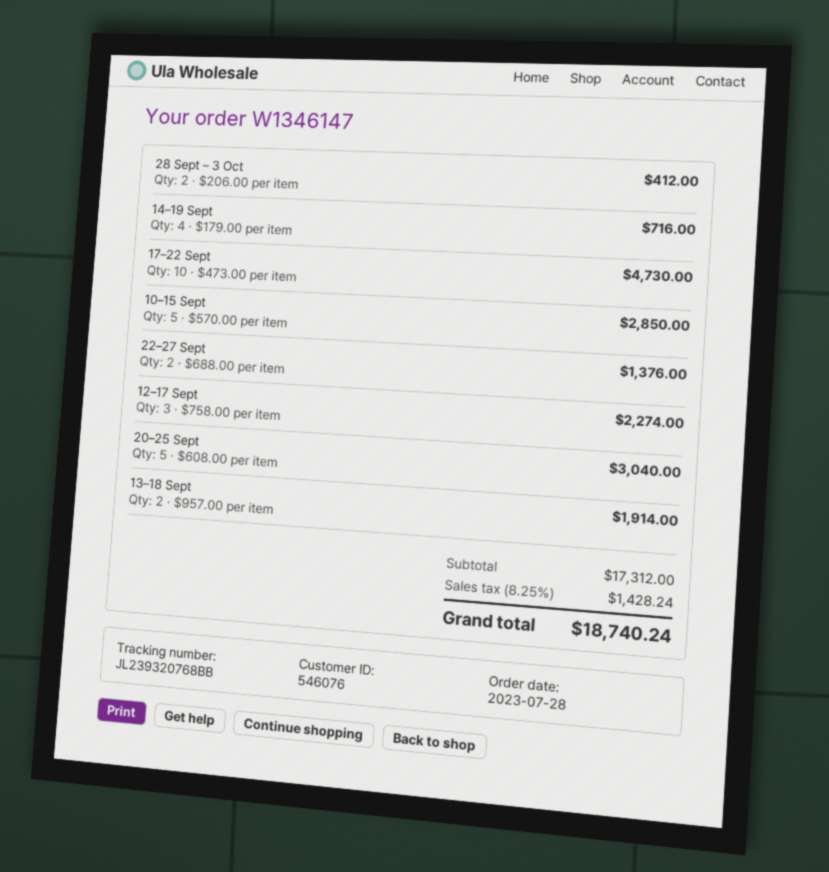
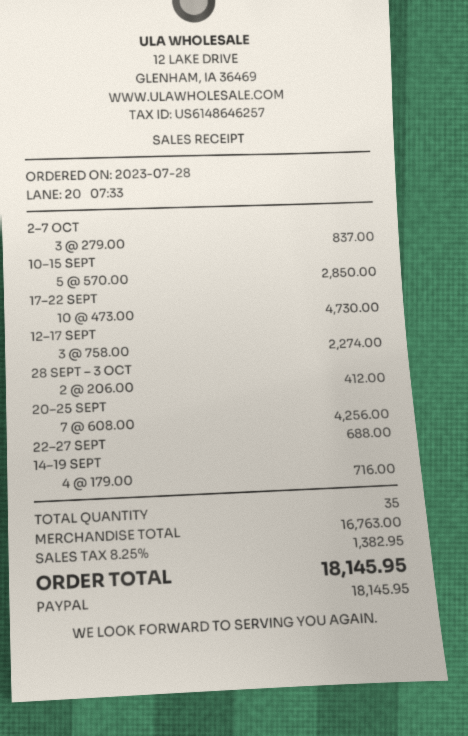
22–27 Sept: 2 x 688.00 = 1376.00 -> 1 x 688.00 = 688.00
20–25 Sept: 5 x 608.00 = 3040.00 -> 7 x 608.00 = 4256.00
13–18 Sept: 2 x 957.00 = 1914.00 -> none
2–7 OCT: none -> 3 x 279.00 = 837.00
subtotal: 17312.00 -> 16763.00
tax: 8.25% = 1428.24 -> 8.25% = 1382.95
total: 18740.24 -> 18145.95

